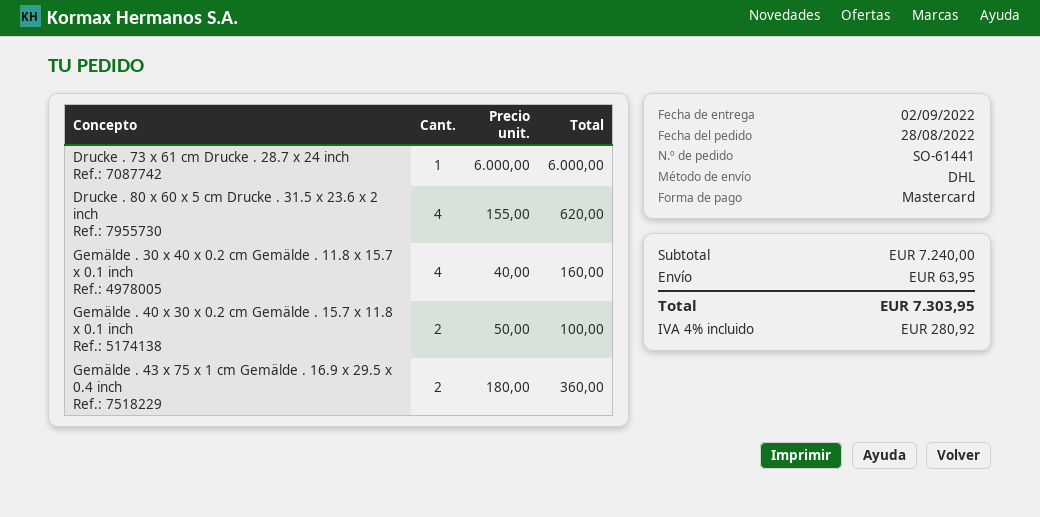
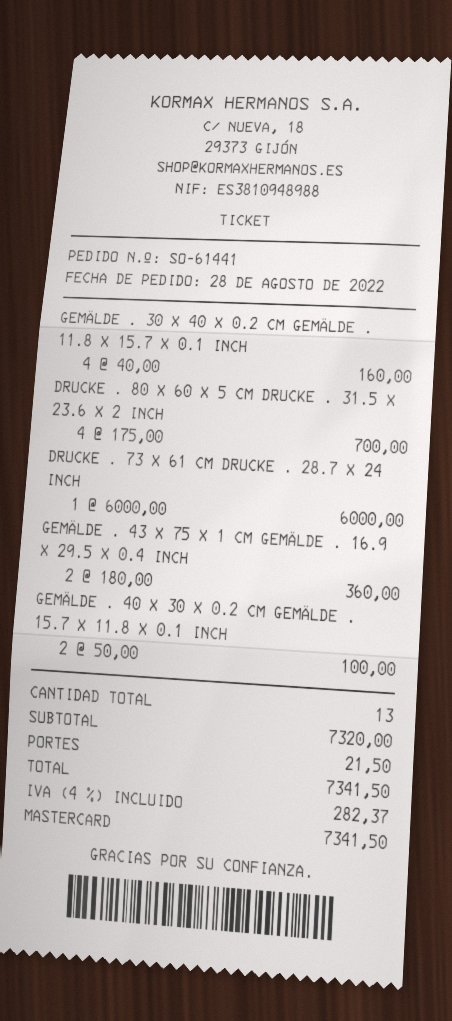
Drucke . 80 x 60 x 5 cm Drucke . 31.5 x 23.6 x 2 inch: 4 x 155.00 = 620.00 -> 4 x 175.00 = 700.00
subtotal: 7240.00 -> 7320.00
shipping: 63.95 -> 21.50
tax: 4% = 280.92 -> 4% = 282.37
total: 7303.95 -> 7341.50

